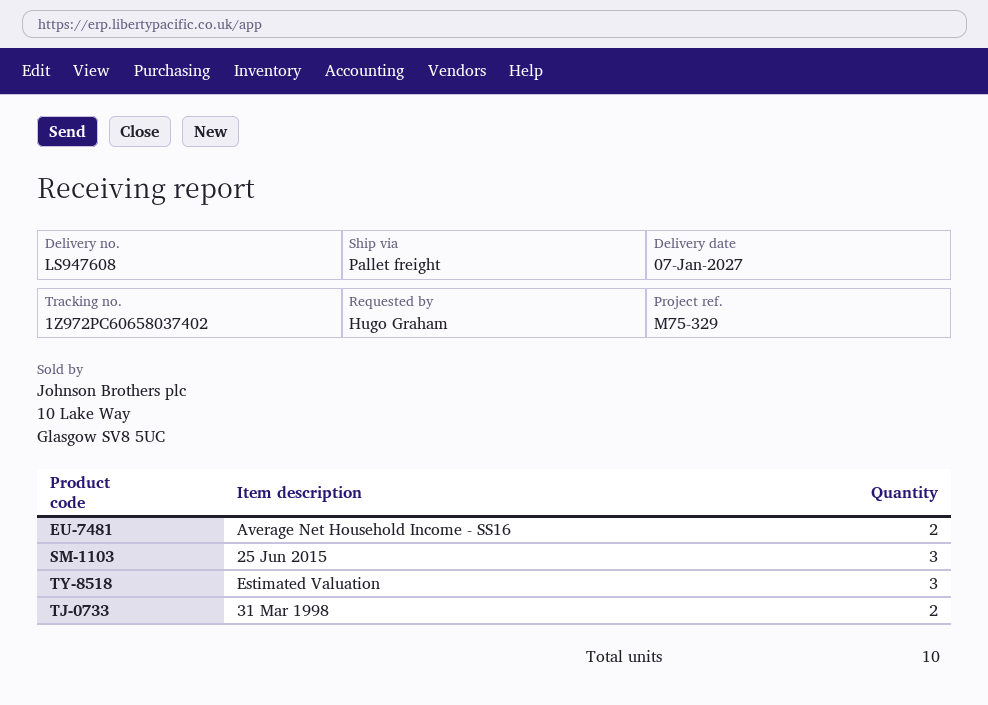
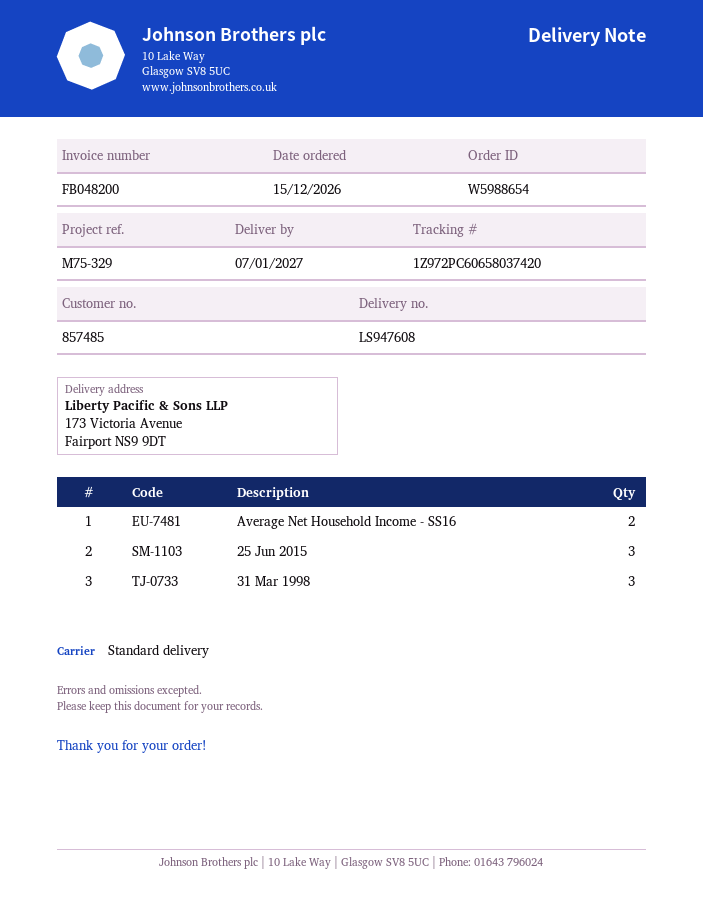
shipping method: pallet freight -> standard
tracking number: 1Z972PC60658037402 -> 1Z972PC60658037420
Estimated Valuation: 3 -> none
31 Mar 1998: 2 -> 3

